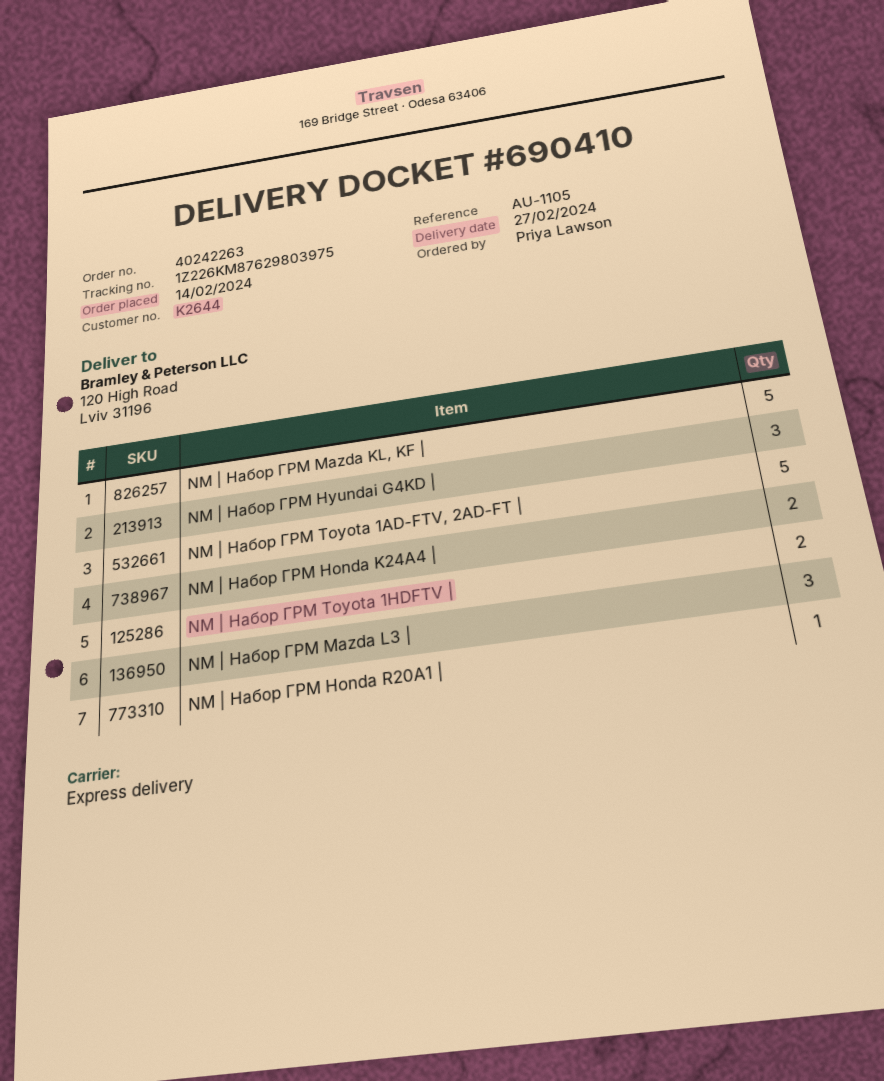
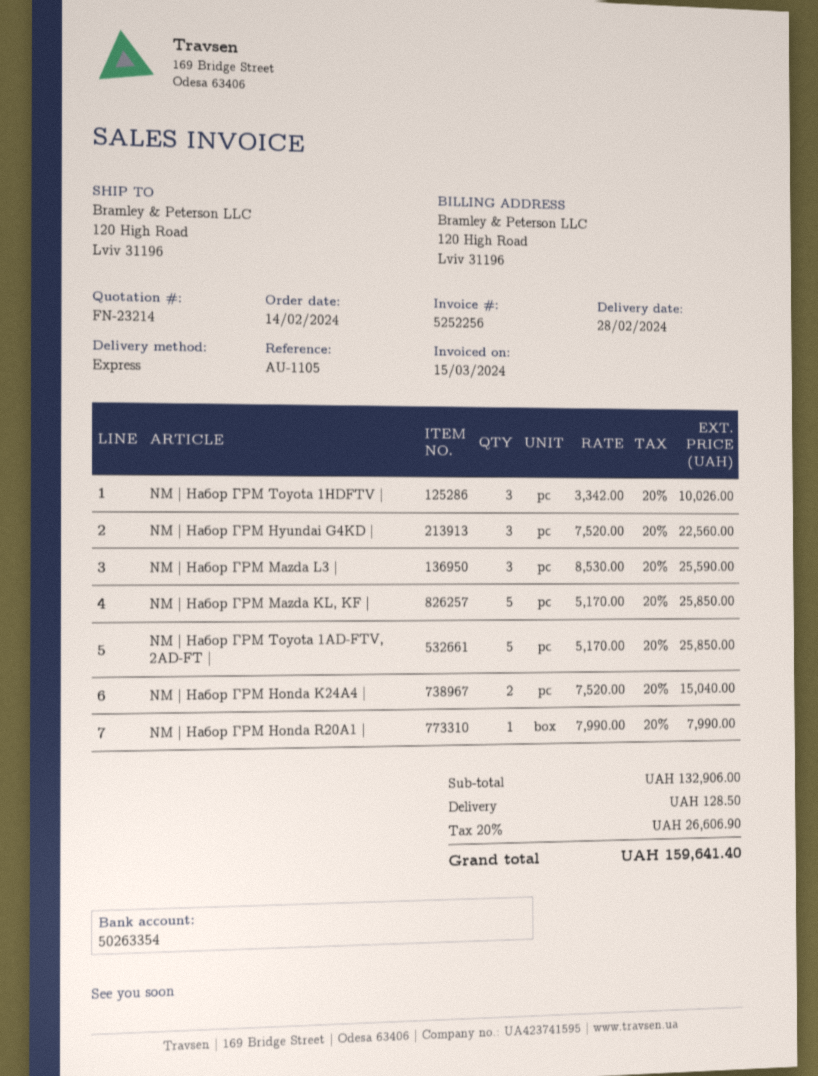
delivery date: 2024-02-27 -> 2024-02-28
NM | Набор ГРМ Toyota 1HDFTV |: 2 -> 3

